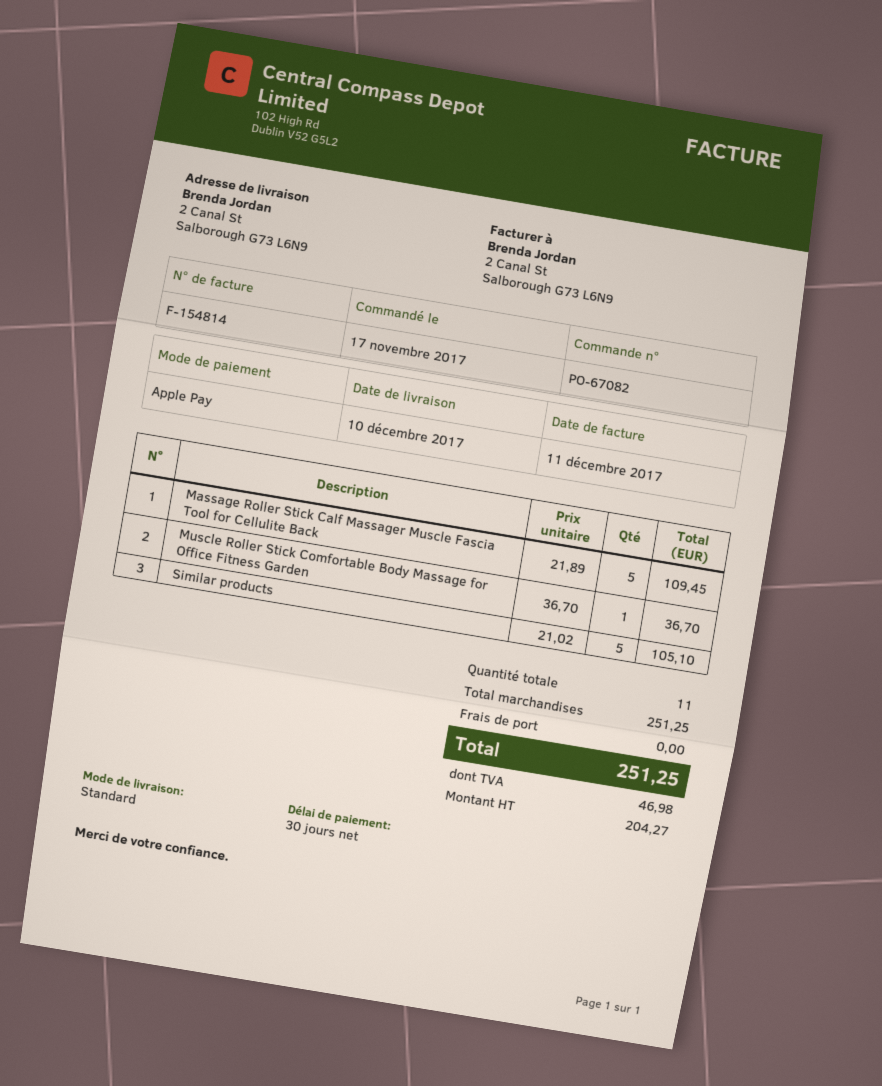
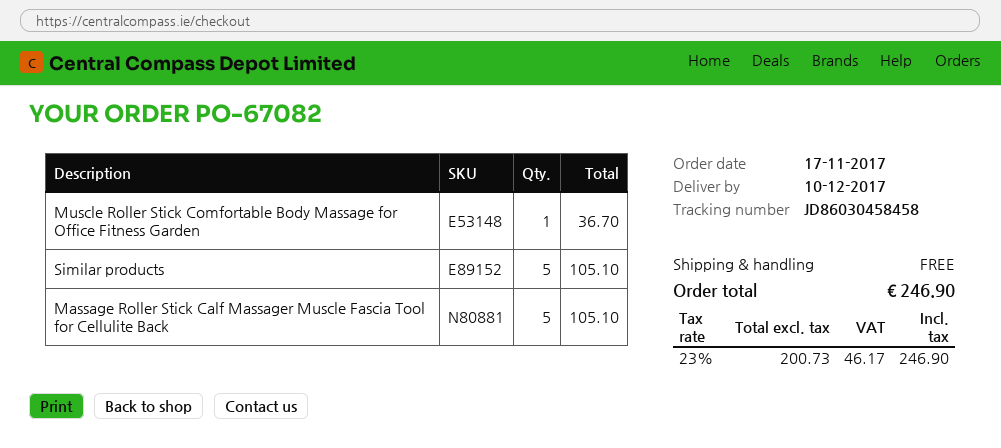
Massage Roller Stick Calf Massager Muscle Fascia Tool for Cellulite Back: 5 for 109.45 -> 5 for 105.10
net: 204.27 -> 200.73
tax: 46.98 -> 46.17
total: 251.25 -> 246.90

